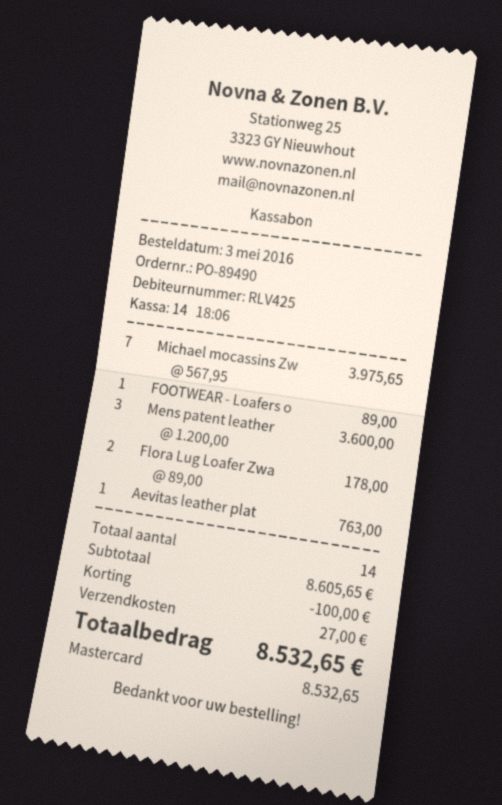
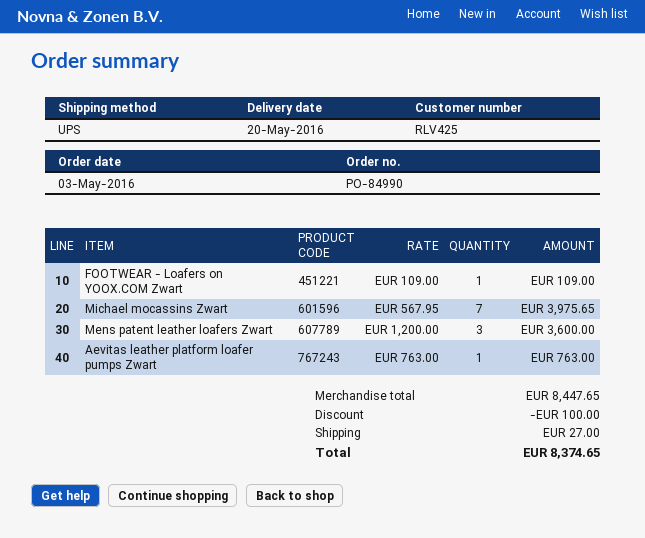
order number: PO-89490 -> PO-84990
FOOTWEAR - Loafers o: 1 x 89.00 = 89.00 -> 1 x 109.00 = 109.00
Flora Lug Loafer Zwa: 2 x 89.00 = 178.00 -> none
subtotal: 8605.65 -> 8447.65
total: 8532.65 -> 8374.65

